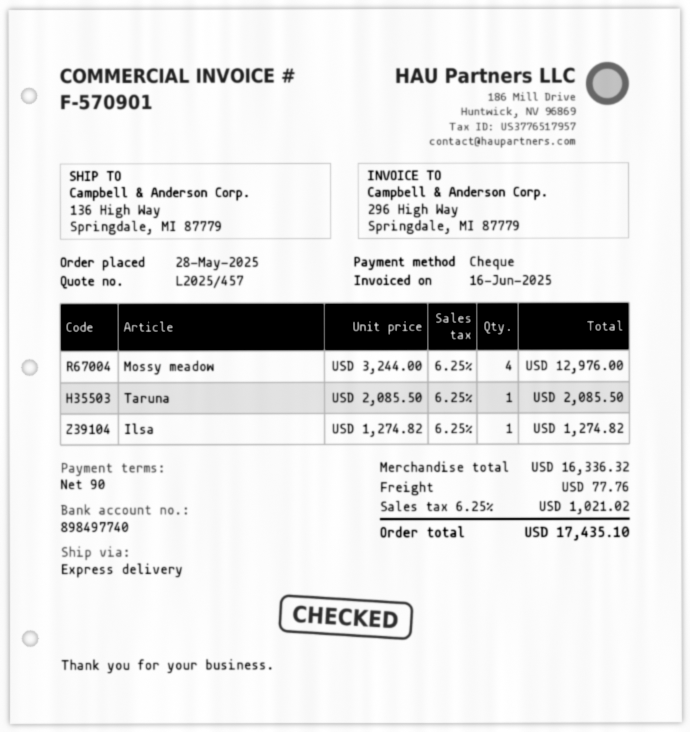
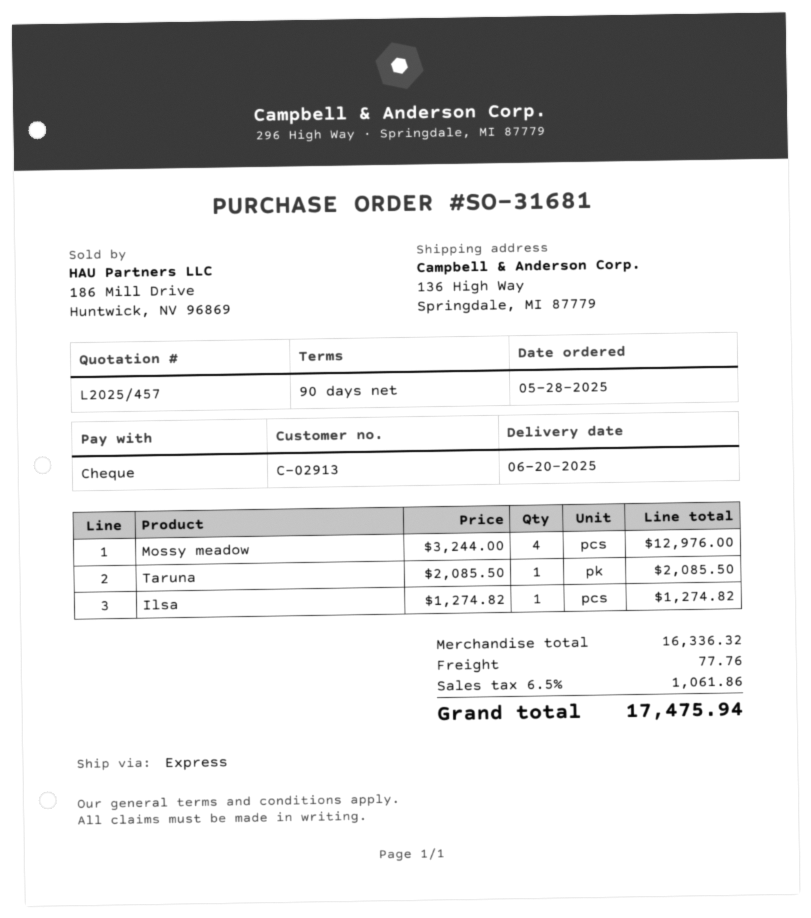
tax: 6.25% = 1021.02 -> 6.5% = 1061.86
total: 17435.10 -> 17475.94

